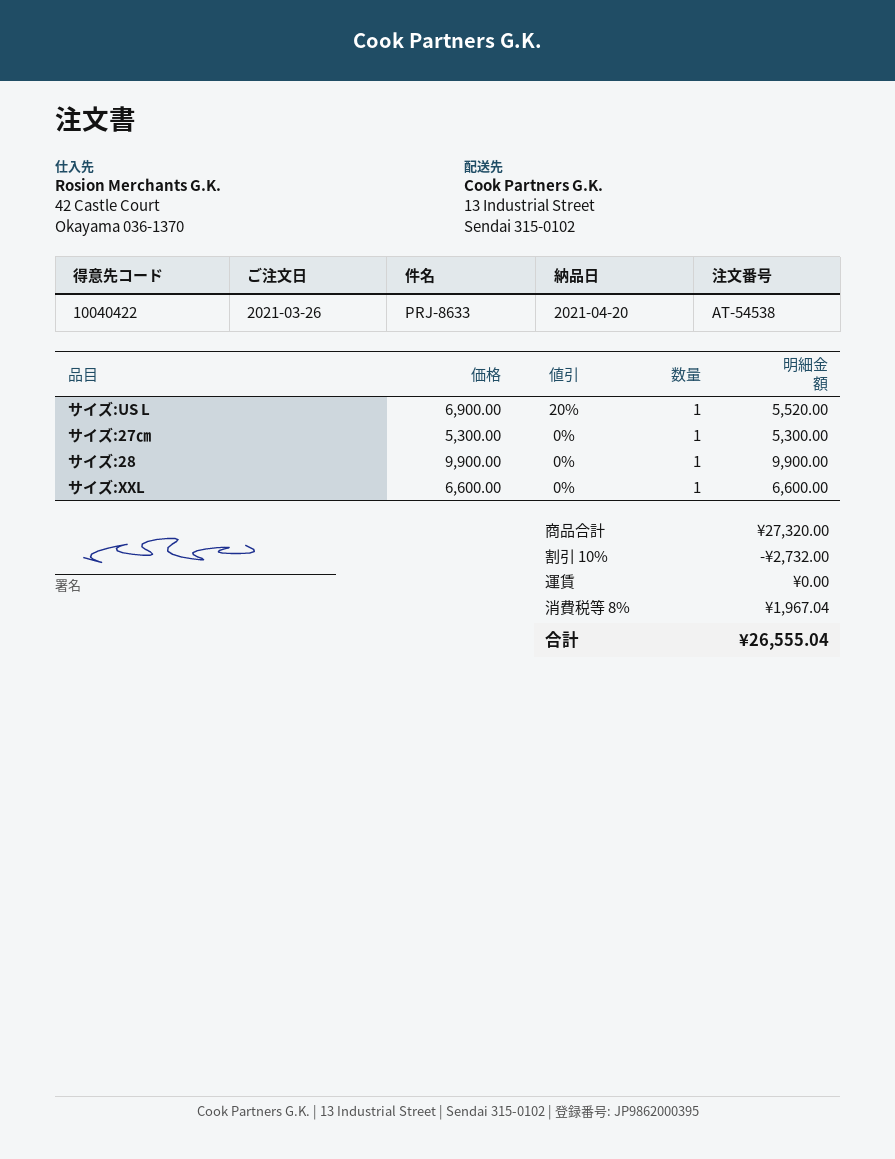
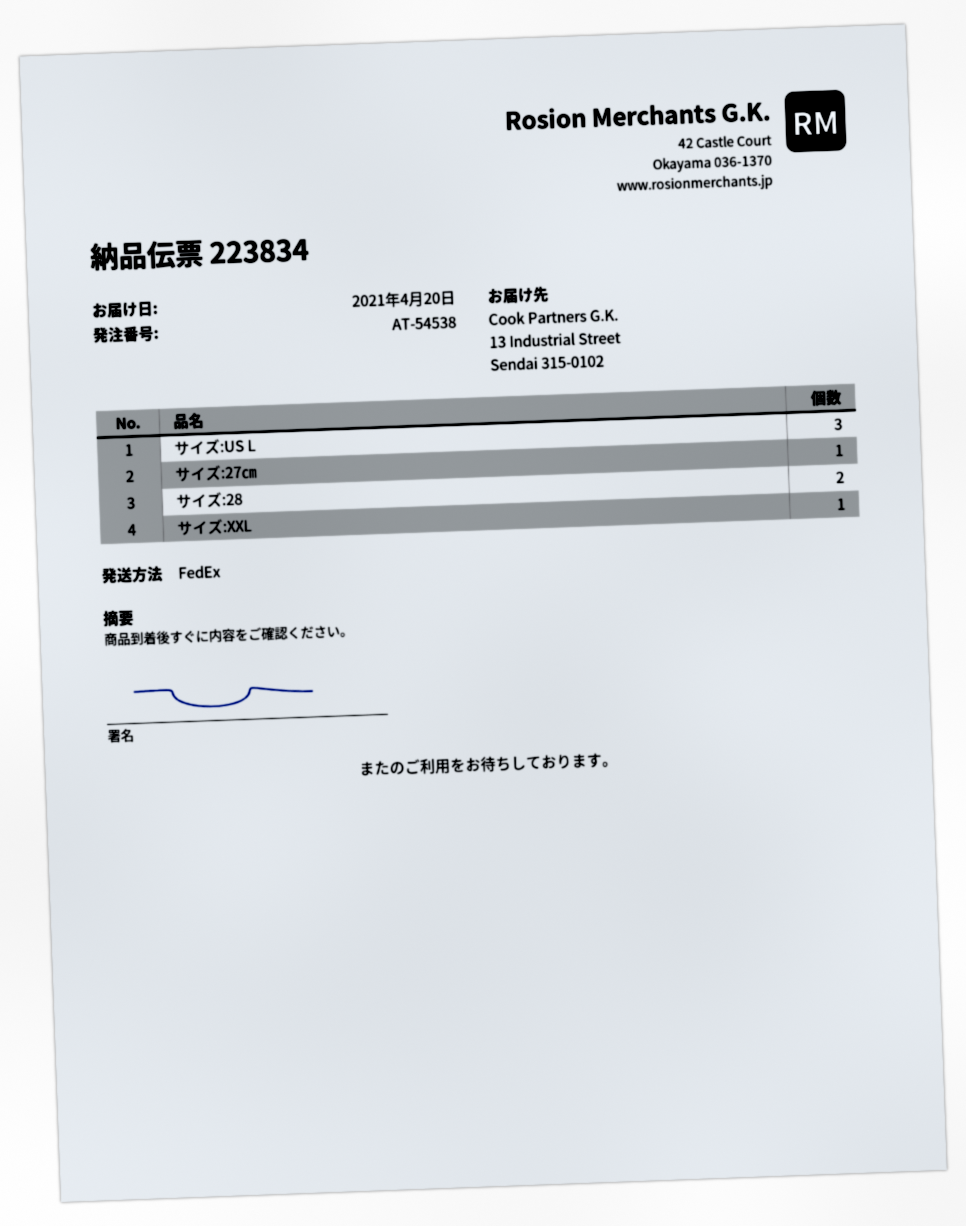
サイズ:US L: 1 -> 3
サイズ:28: 1 -> 2

